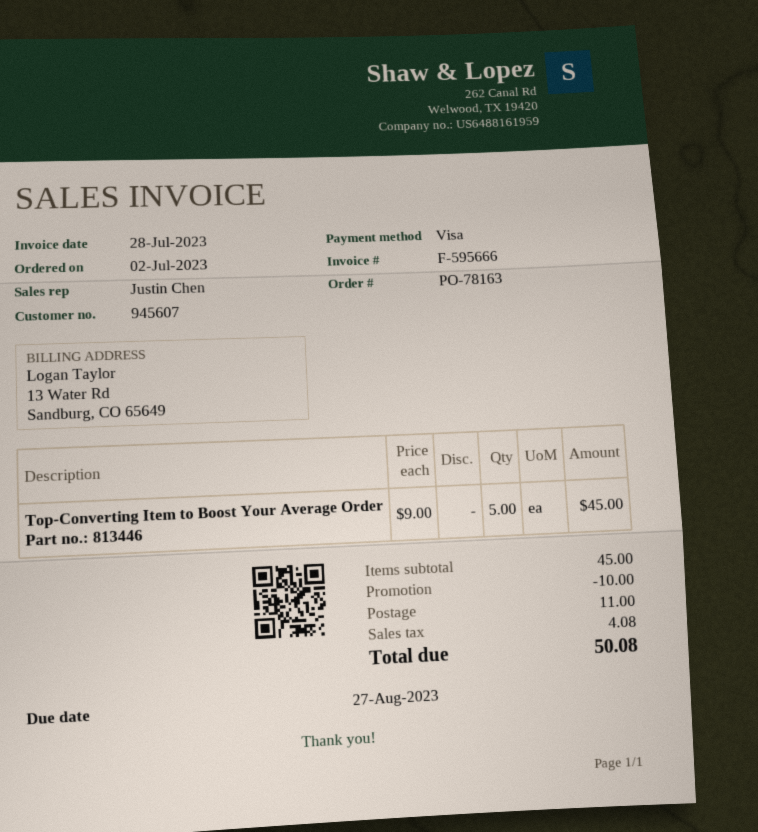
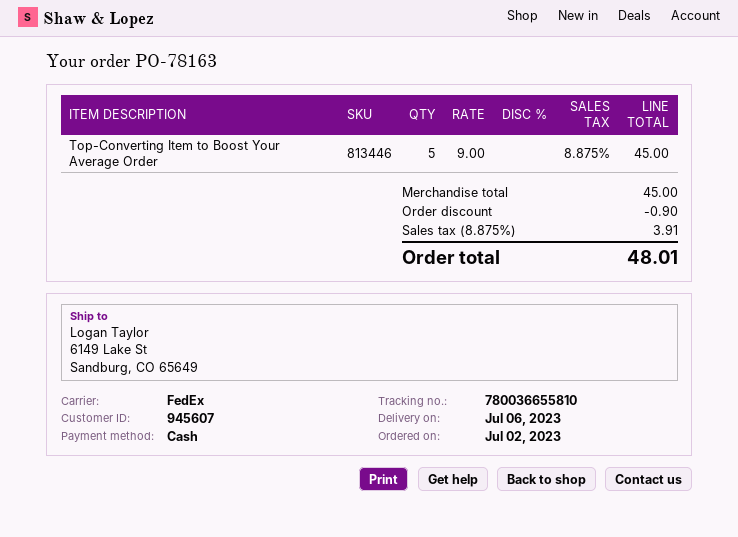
payment method: Visa -> cash
discount: 10.00 -> 0.90
shipping: 11.00 -> none
tax: 4.08 -> 3.91
total: 50.08 -> 48.01

